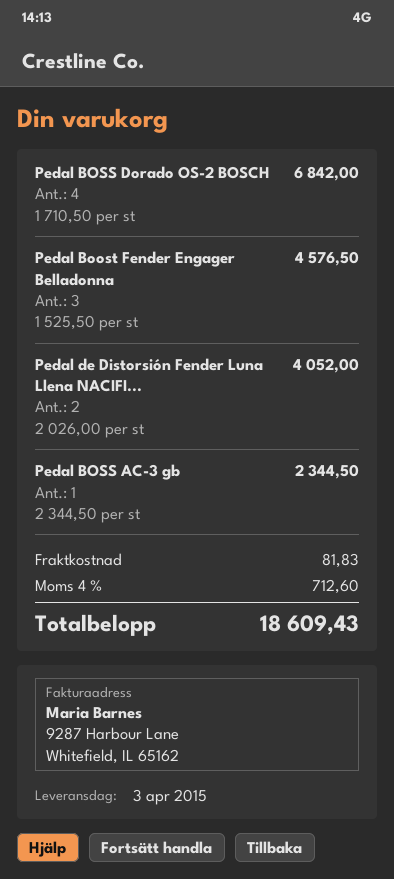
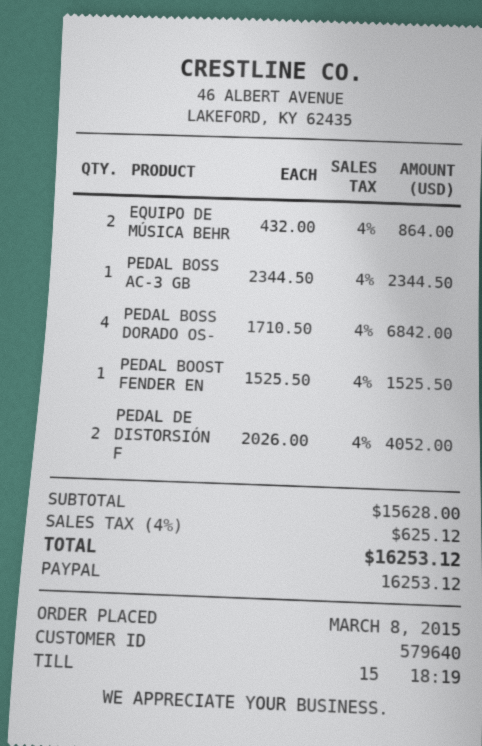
Pedal Boost Fender Engager Belladonna: 3 x 1525.50 = 4576.50 -> 1 x 1525.50 = 1525.50
EQUIPO DE MÚSICA BEHR: none -> 2 x 432.00 = 864.00
shipping: 81.83 -> none
tax: 4% = 712.60 -> 4% = 625.12
total: 18609.43 -> 16253.12

